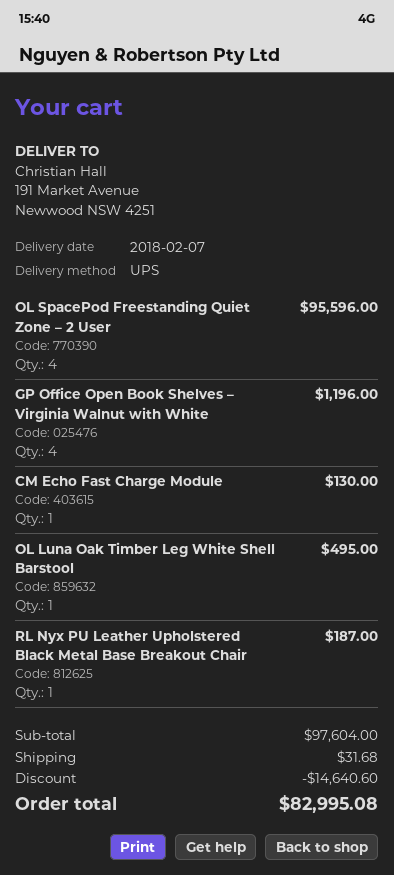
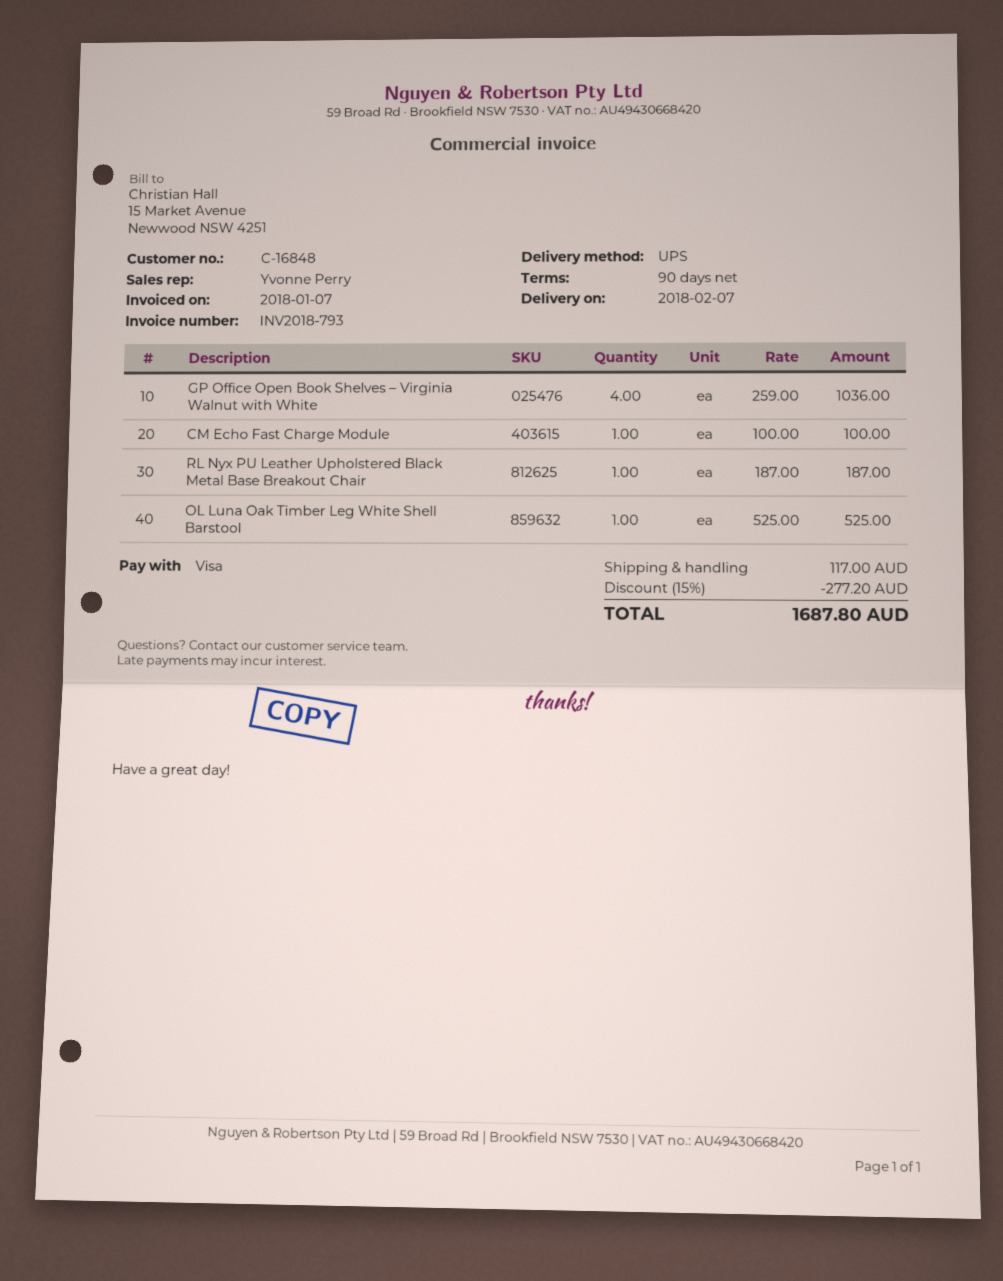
OL SpacePod Freestanding Quiet Zone – 2 User: 4 for 95596.00 -> none
GP Office Open Book Shelves – Virginia Walnut with White: 4 for 1196.00 -> 4 for 1036.00
CM Echo Fast Charge Module: 1 for 130.00 -> 1 for 100.00
OL Luna Oak Timber Leg White Shell Barstool: 1 for 495.00 -> 1 for 525.00
discount: 14640.60 -> 277.20
shipping: 31.68 -> 117.00
total: 82995.08 -> 1687.80

